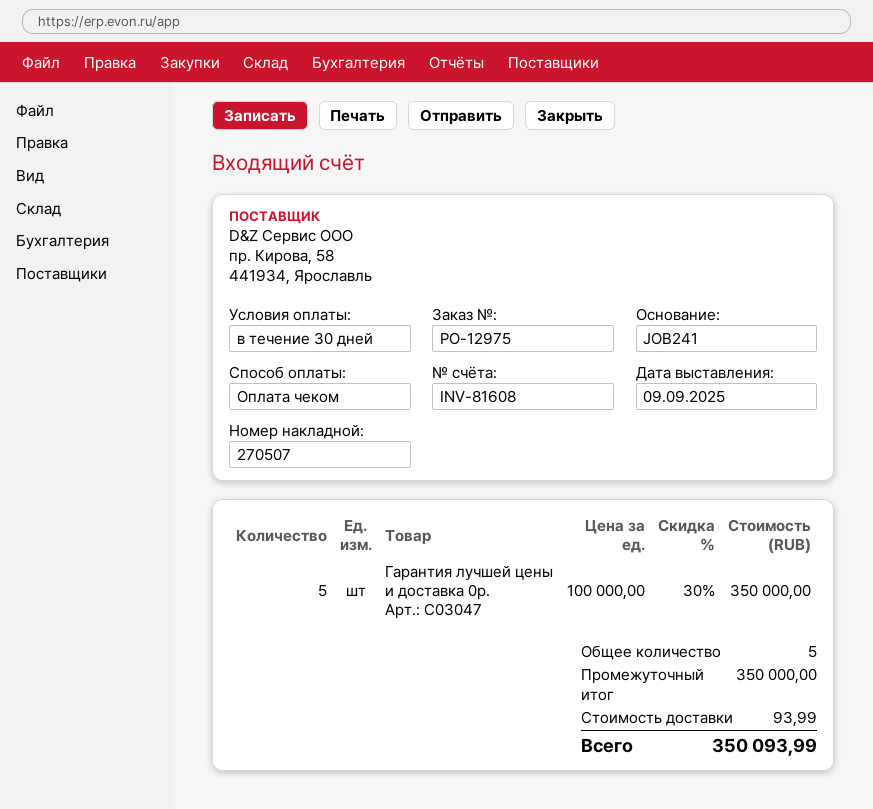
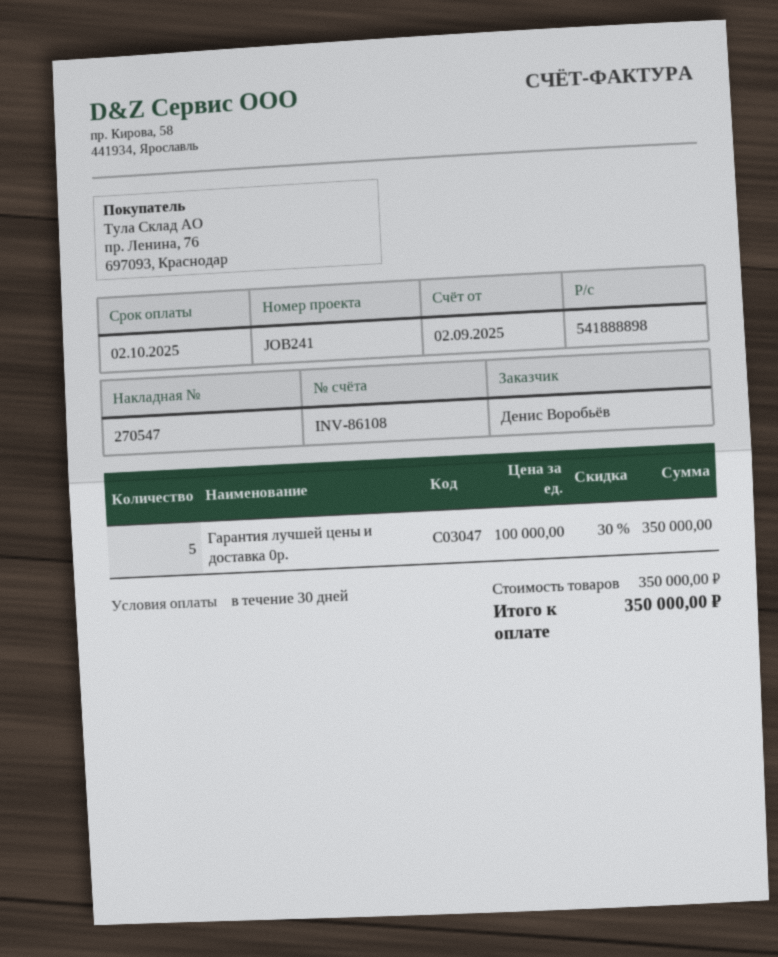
delivery note number: 270507 -> 270547
invoice number: INV-81608 -> INV-86108
invoice date: 2025-09-09 -> 2025-09-02
shipping: 93.99 -> none
total: 350093.99 -> 350000.00

